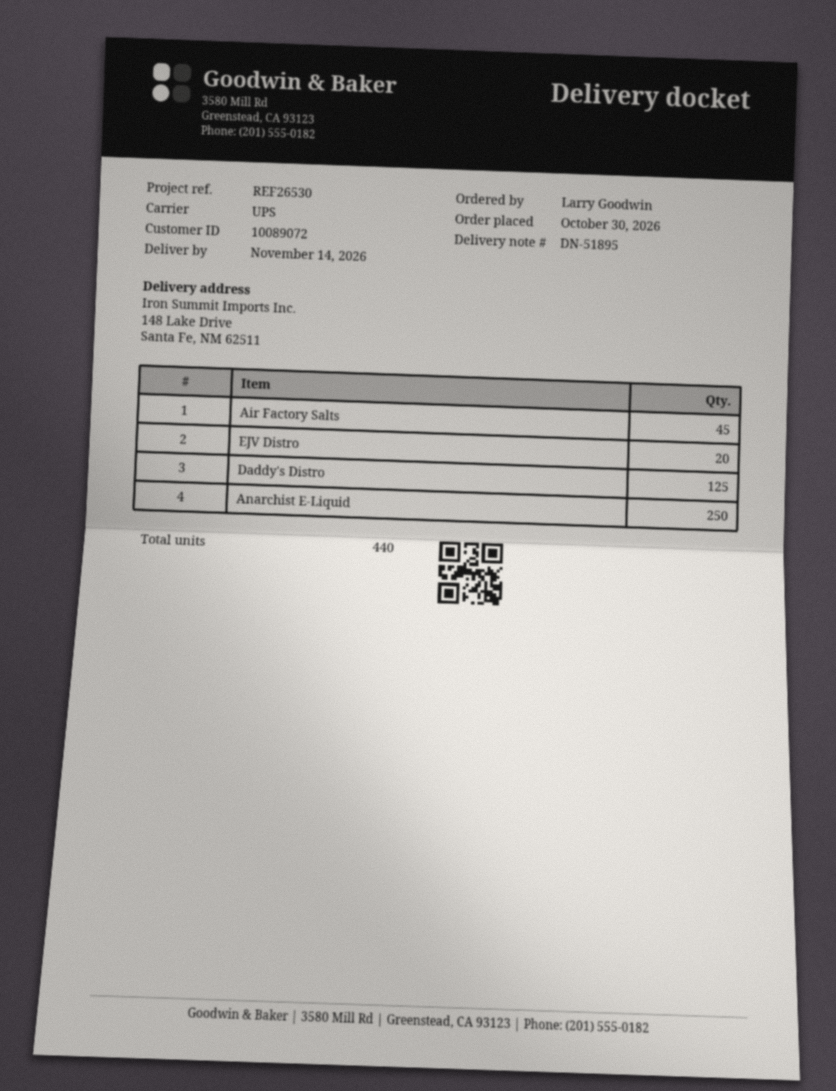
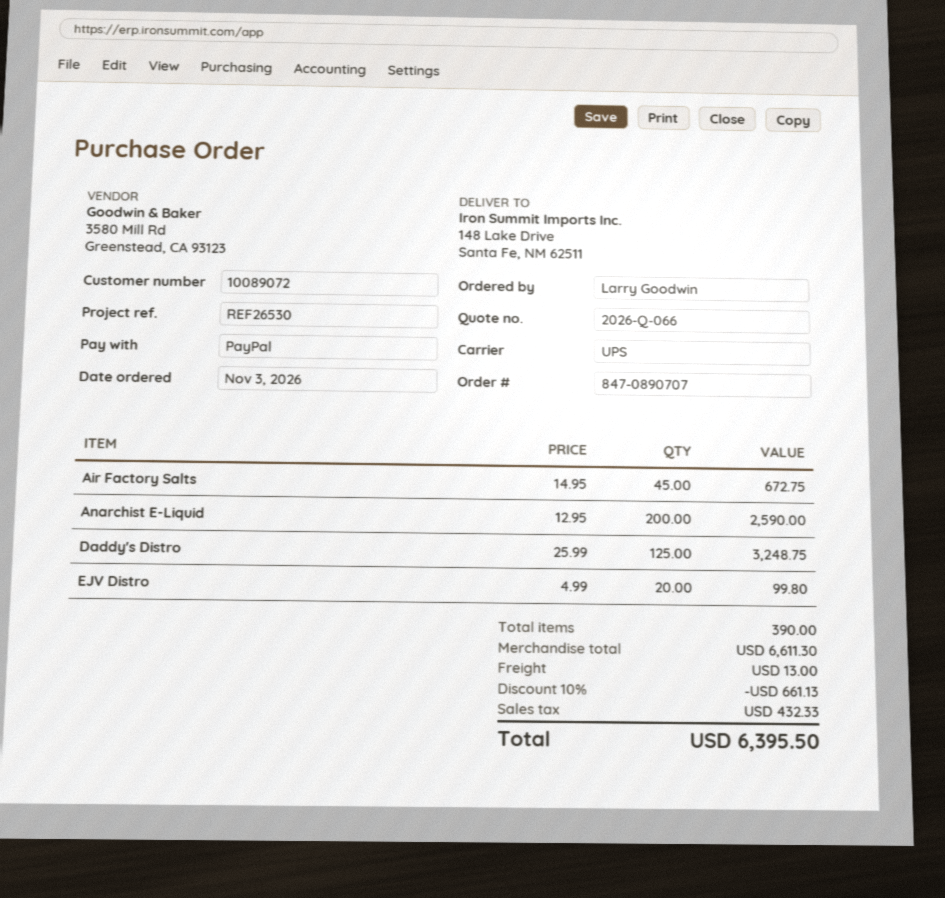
order date: 2026-10-30 -> 2026-11-03
Anarchist E-Liquid: 250 -> 200
total quantity: 440 -> 390

